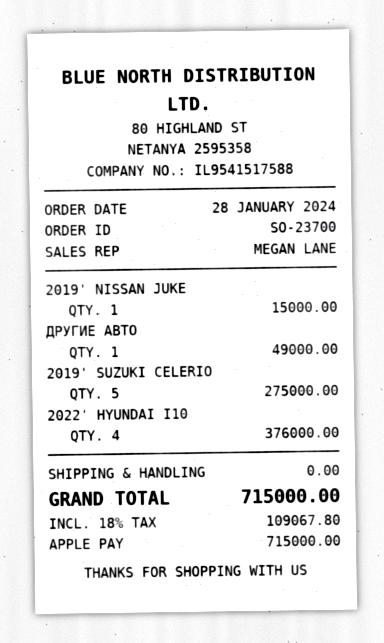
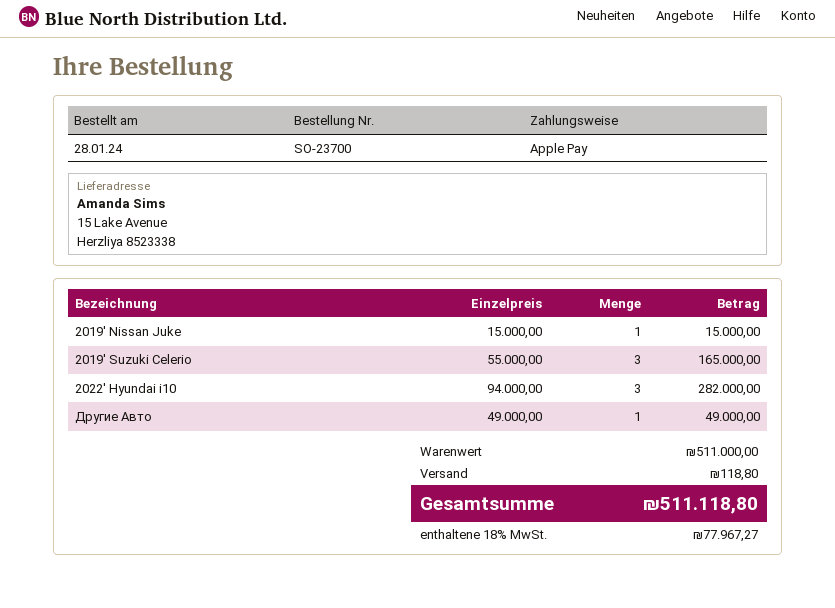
2019' SUZUKI CELERIO: 5 for 275000.00 -> 3 for 165000.00
2022' HYUNDAI I10: 4 for 376000.00 -> 3 for 282000.00
shipping: 0.00 -> 118.80
tax: 18% = 109067.80 -> 18% = 77967.27
total: 715000.00 -> 511118.80

